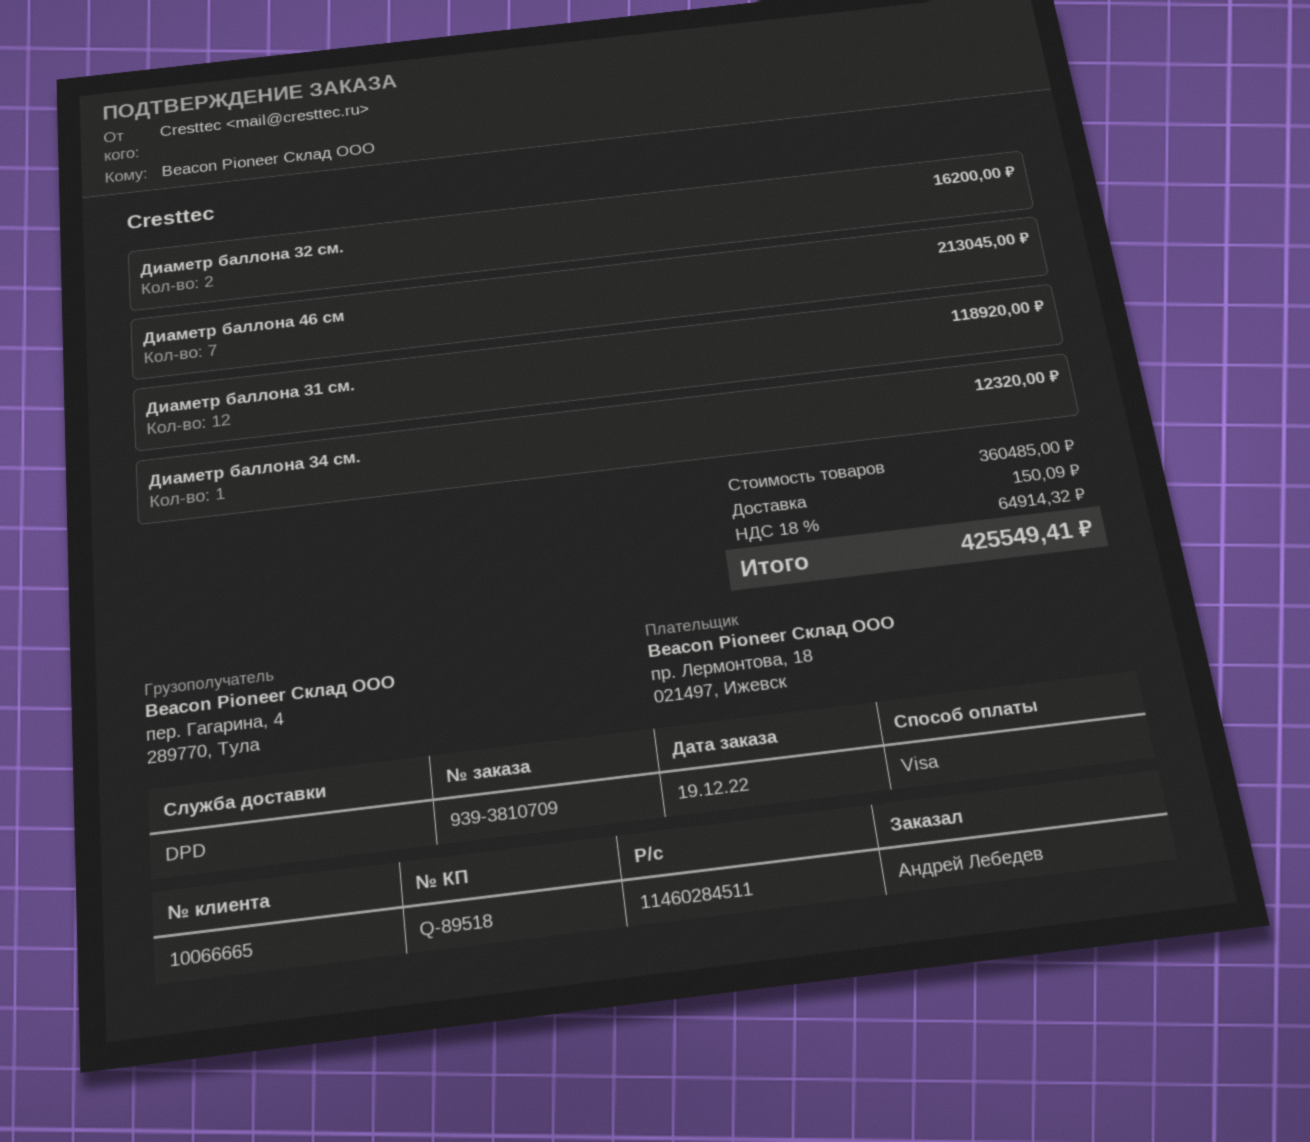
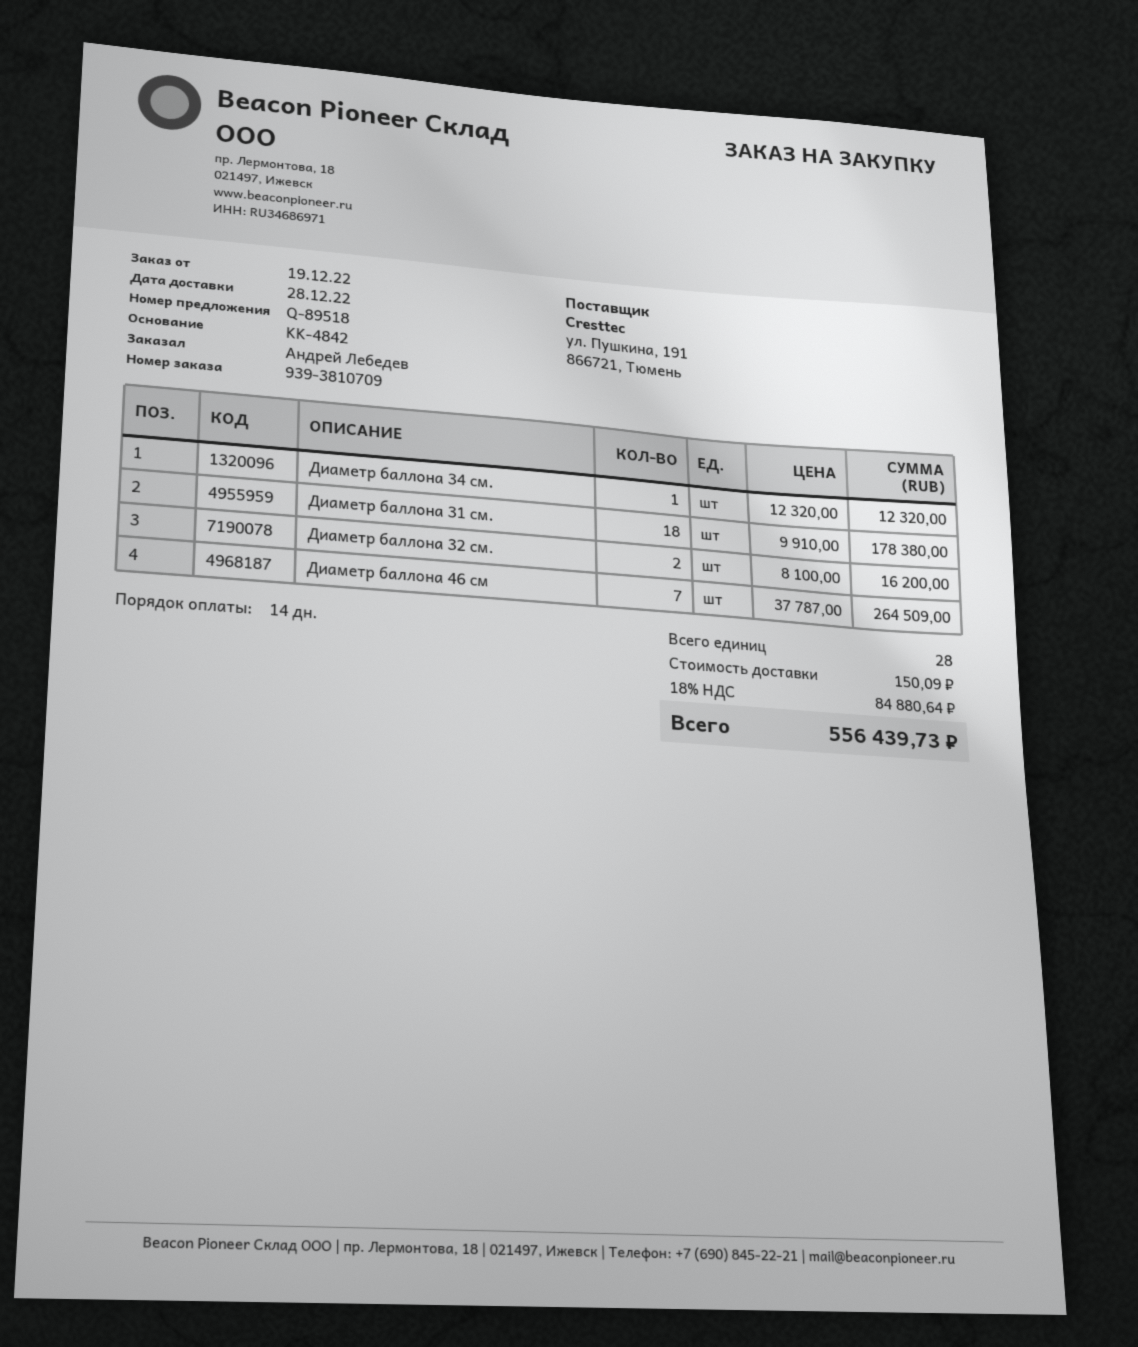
Диаметр баллона 46 см: 7 for 213045.00 -> 7 for 264509.00
Диаметр баллона 31 см.: 12 for 118920.00 -> 18 for 178380.00
tax: 18% = 64914.32 -> 18% = 84880.64
total: 425549.41 -> 556439.73

